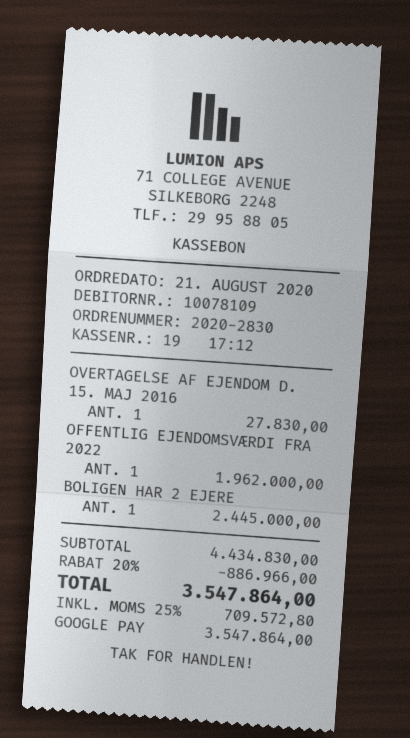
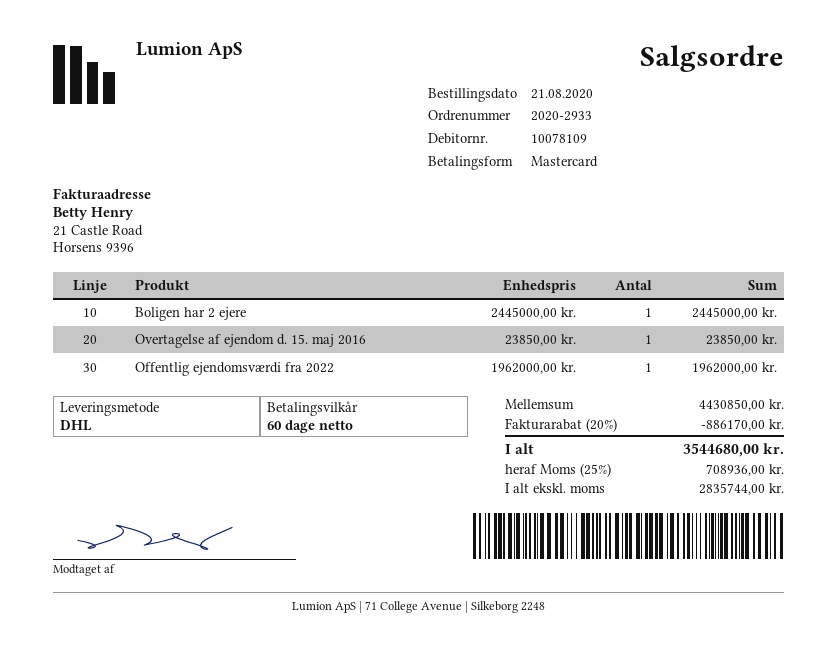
order number: 2020-2830 -> 2020-2933
payment method: Google Pay -> Mastercard
OVERTAGELSE AF EJENDOM D. 15. MAJ 2016: 1 for 27830.00 -> 1 for 23850.00
subtotal: 4434830.00 -> 4430850.00
discount: 20% = 886966.00 -> 20% = 886170.00
tax: 25% = 709572.80 -> 25% = 708936.00
total: 3547864.00 -> 3544680.00

